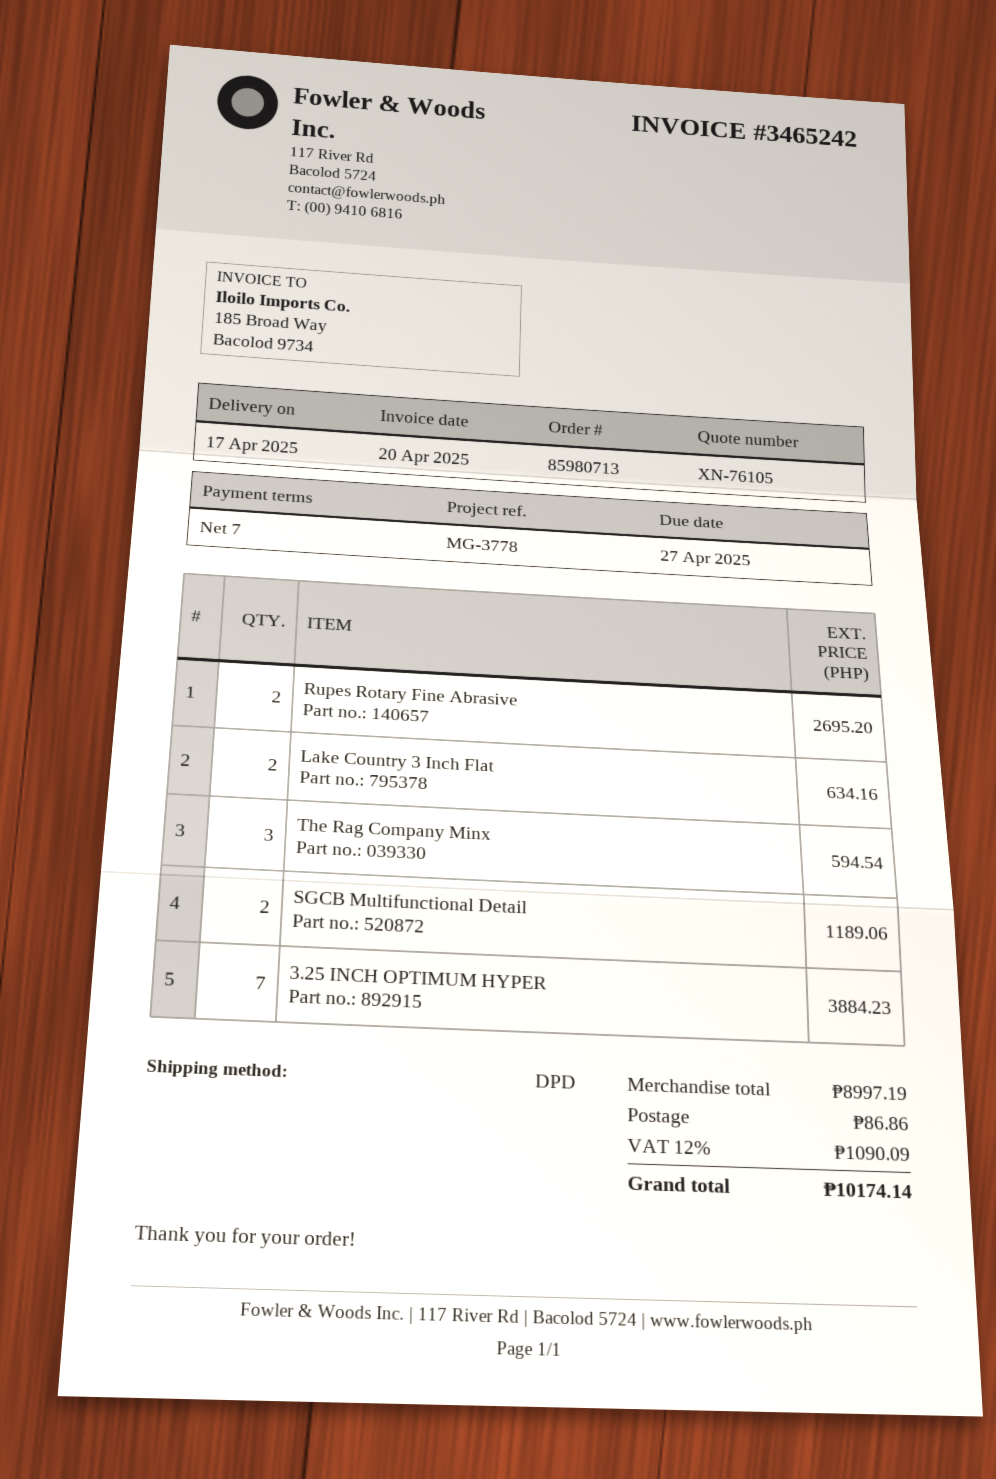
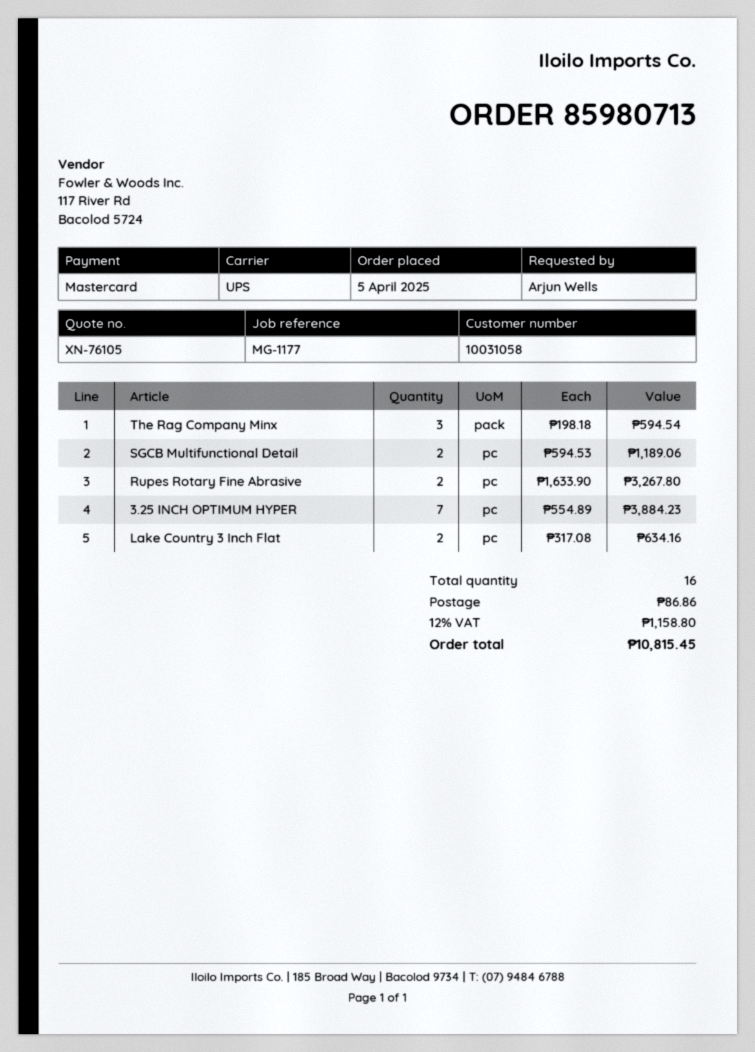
reference: MG-3778 -> MG-1177
shipping method: DPD -> UPS
Rupes Rotary Fine Abrasive: 2 for 2695.20 -> 2 for 3267.80
tax: 12% = 1090.09 -> 12% = 1158.80
total: 10174.14 -> 10815.45

